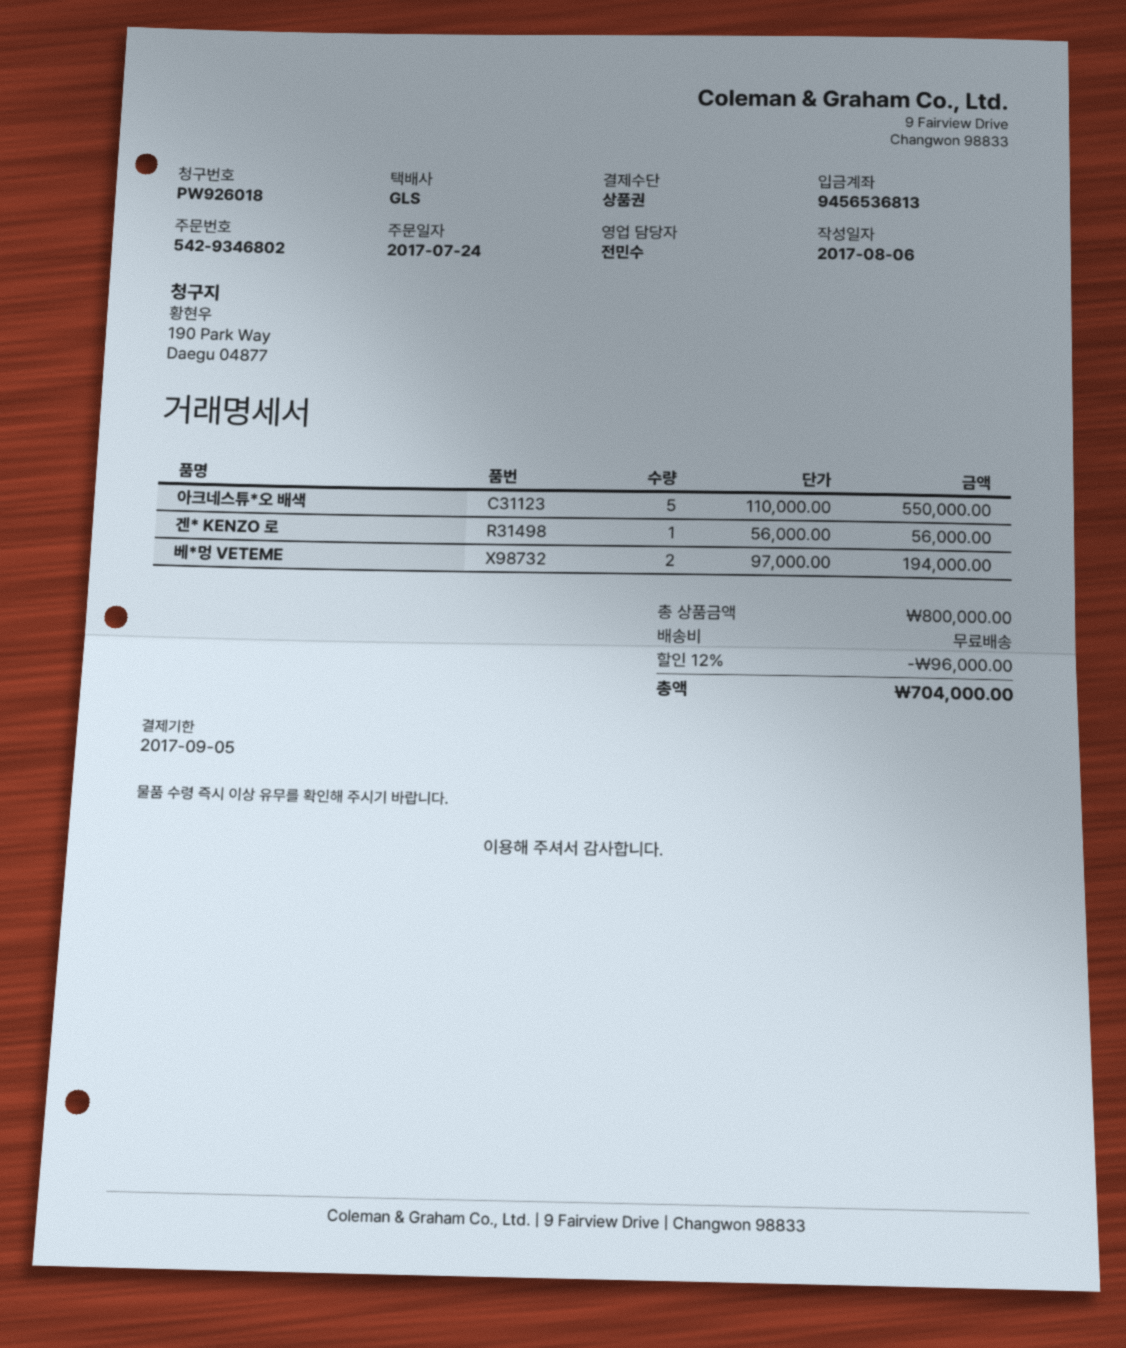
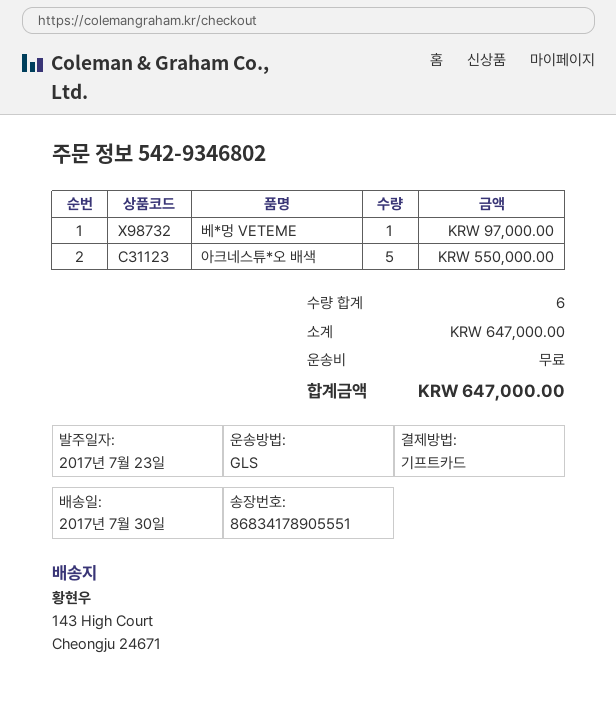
order date: 2017-07-24 -> 2017-07-23
겐* KENZO 로: 1 for 56000.00 -> none
베*멍 VETEME: 2 for 194000.00 -> 1 for 97000.00
subtotal: 800000.00 -> 647000.00
discount: 12% = 96000.00 -> none
total: 704000.00 -> 647000.00

